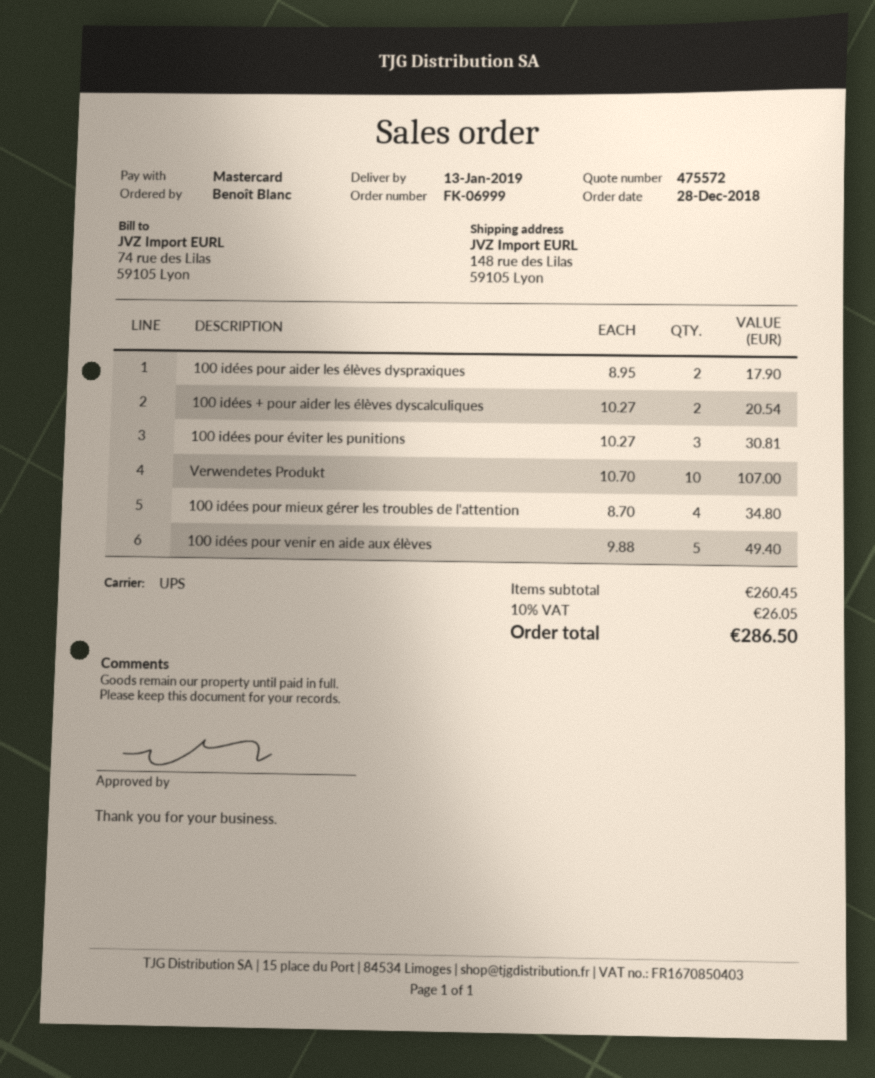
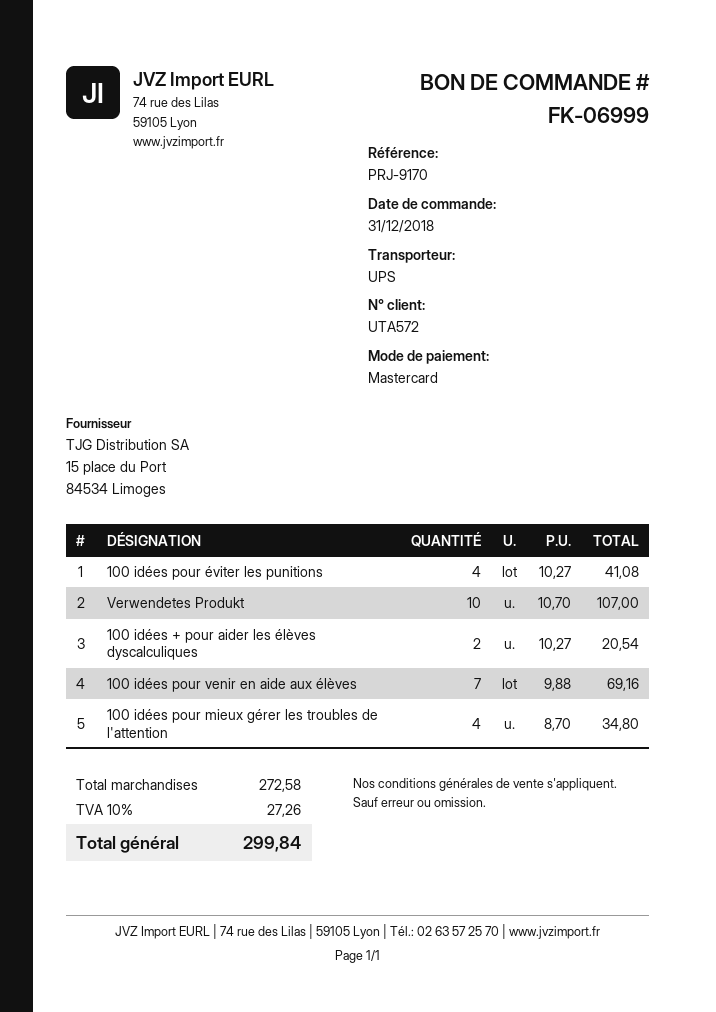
order date: 2018-12-28 -> 2018-12-31
100 idées pour aider les élèves dyspraxiques: 2 x 8.95 = 17.90 -> none
100 idées pour éviter les punitions: 3 x 10.27 = 30.81 -> 4 x 10.27 = 41.08
100 idées pour venir en aide aux élèves: 5 x 9.88 = 49.40 -> 7 x 9.88 = 69.16
subtotal: 260.45 -> 272.58
tax: 10% = 26.05 -> 10% = 27.26
total: 286.50 -> 299.84

